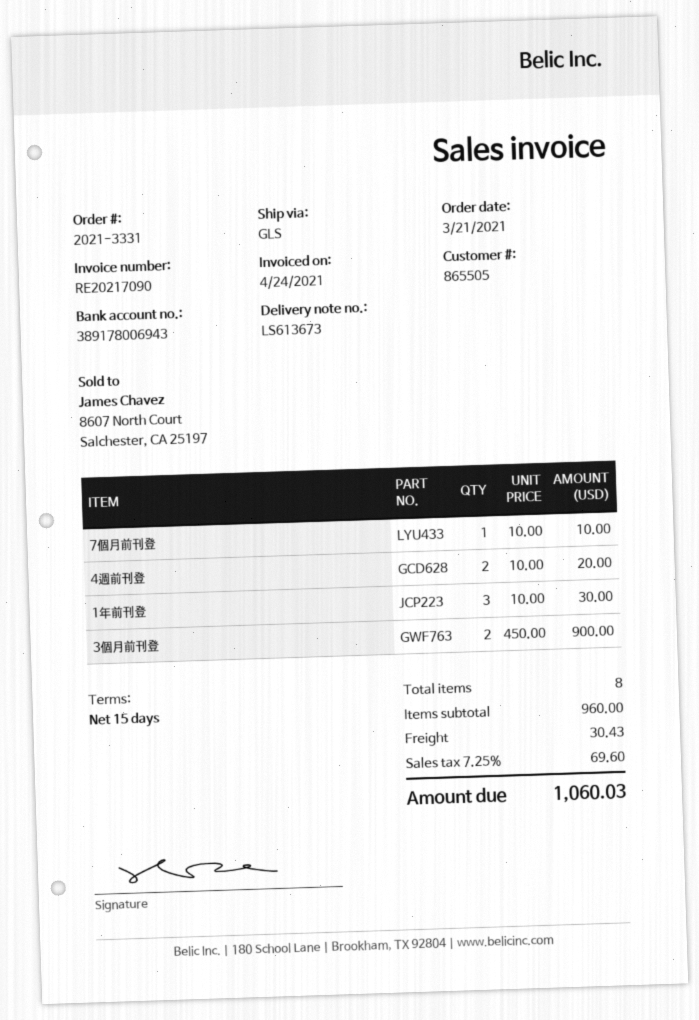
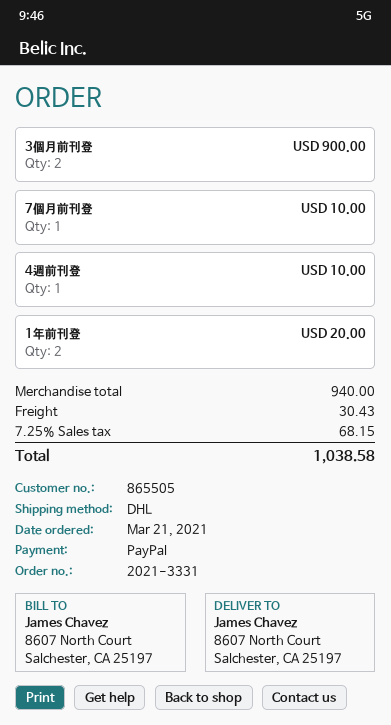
shipping method: GLS -> DHL
4週前刊登: 2 for 20.00 -> 1 for 10.00
1年前刊登: 3 for 30.00 -> 2 for 20.00
subtotal: 960.00 -> 940.00
tax: 7.25% = 69.60 -> 7.25% = 68.15
total: 1060.03 -> 1038.58

